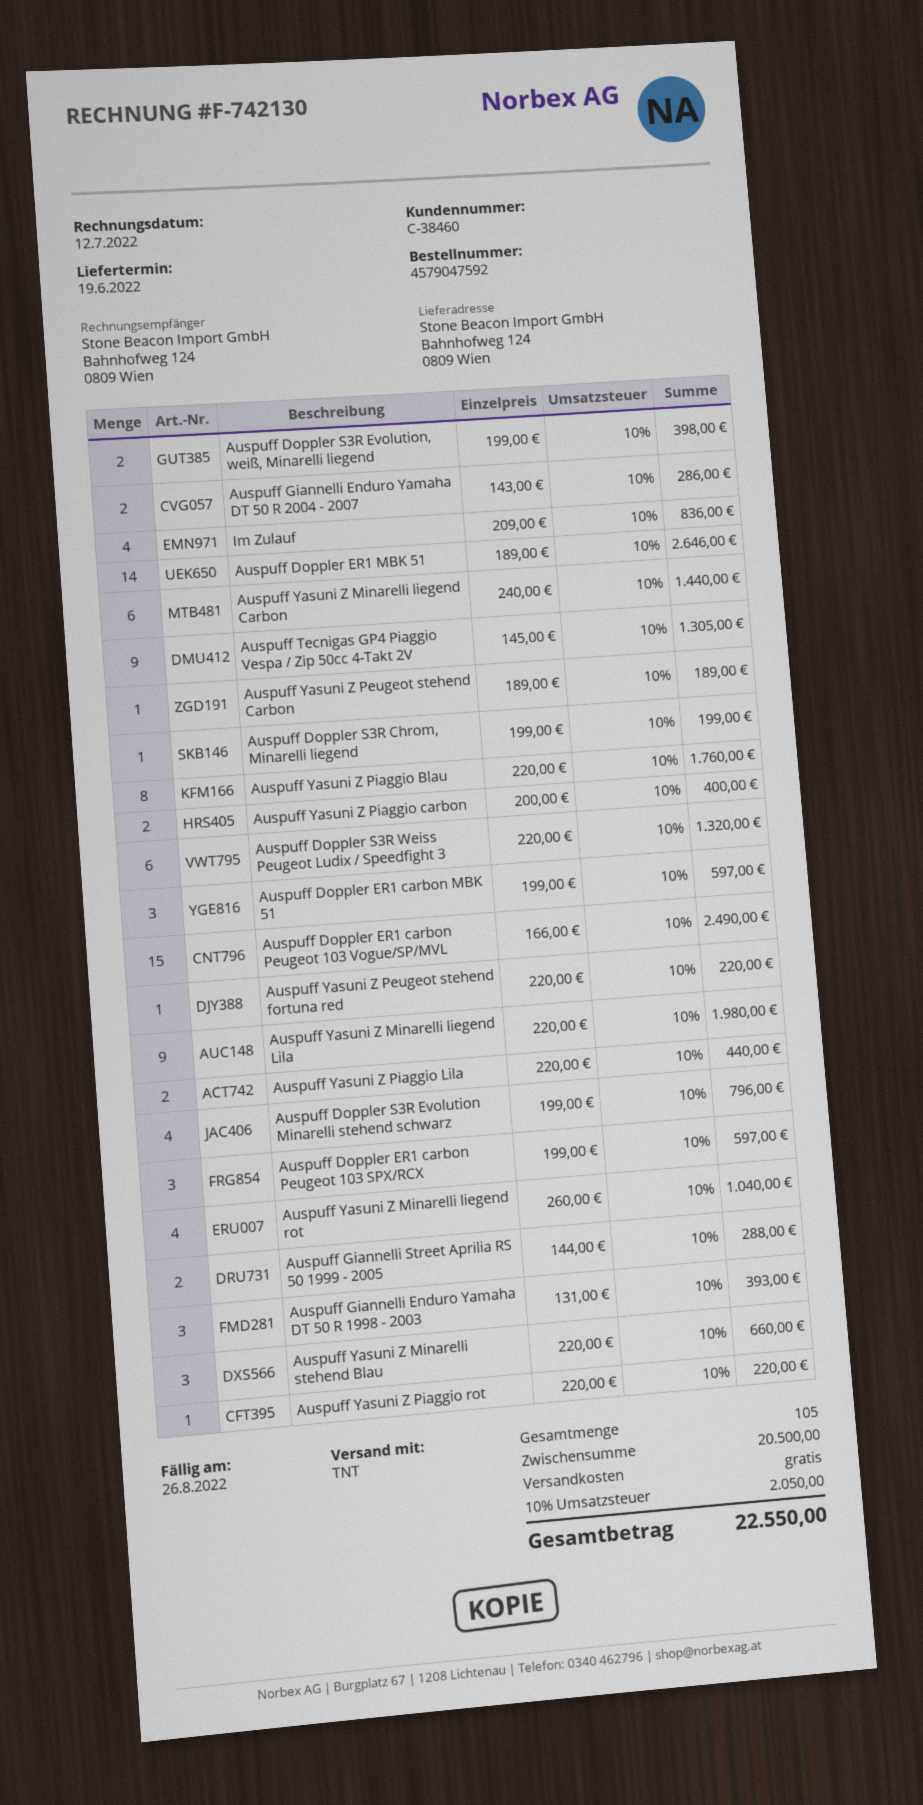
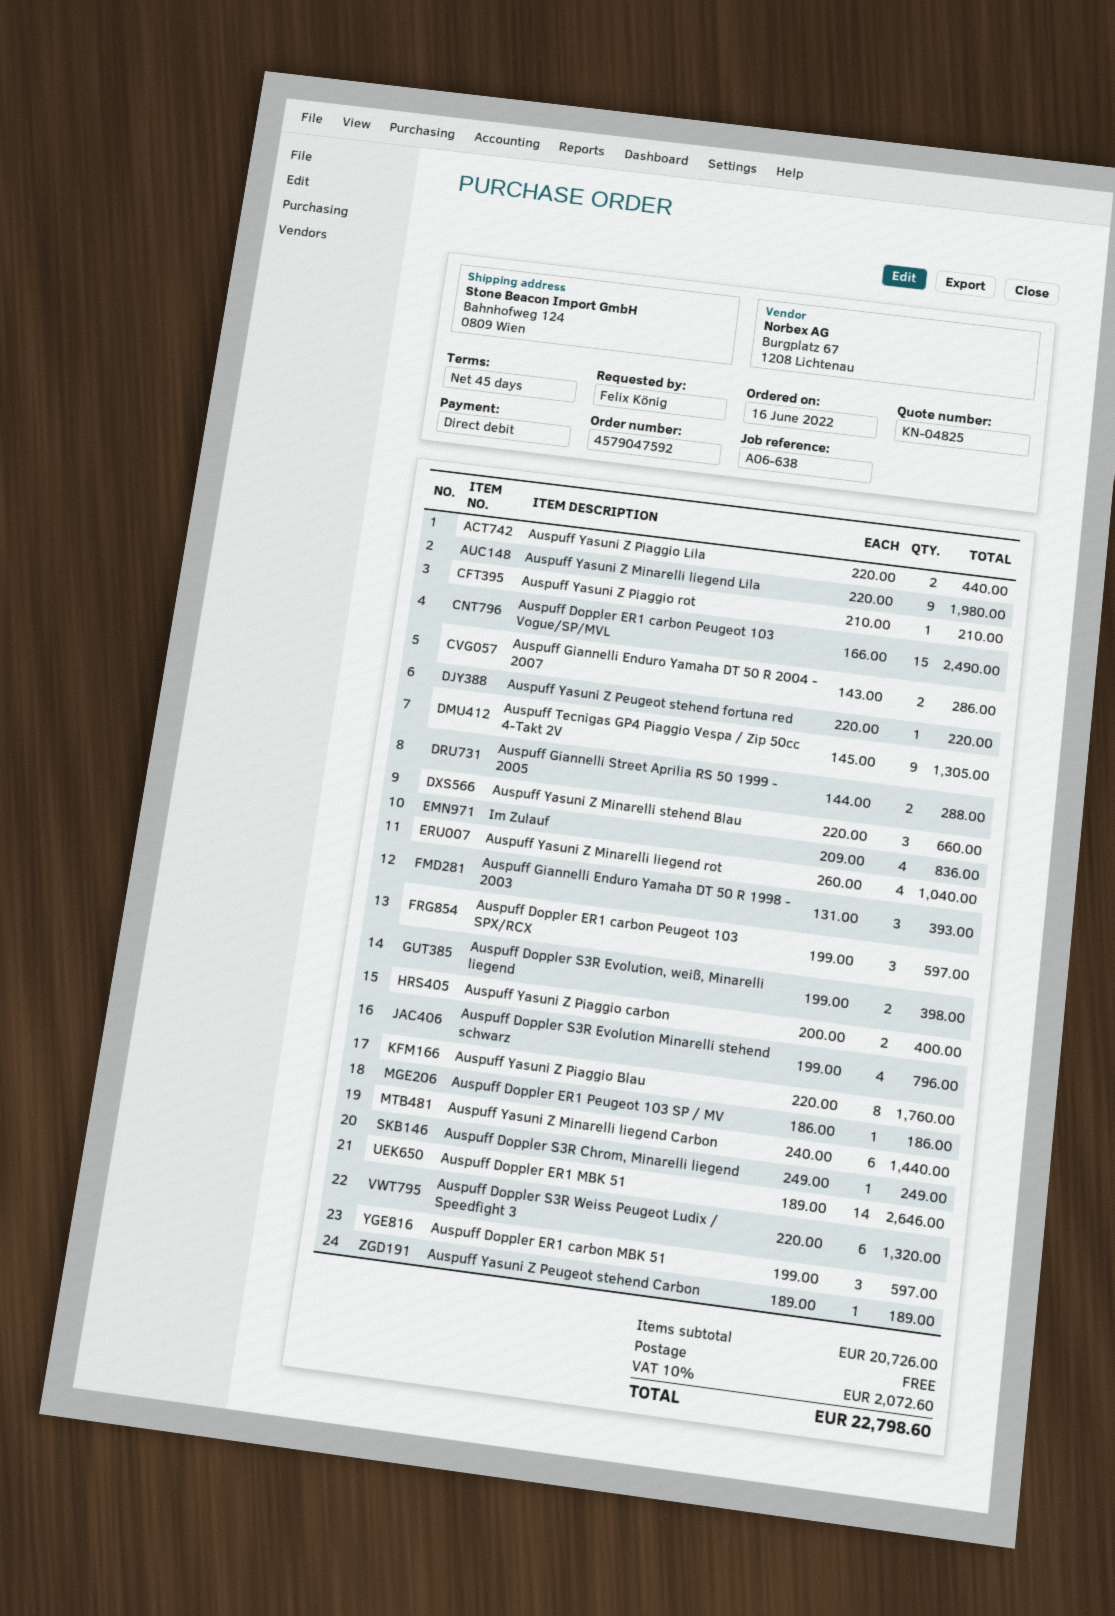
Auspuff Doppler S3R Chrom, Minarelli liegend: 1 x 199.00 = 199.00 -> 1 x 249.00 = 249.00
Auspuff Yasuni Z Piaggio rot: 1 x 220.00 = 220.00 -> 1 x 210.00 = 210.00
Auspuff Doppler ER1 Peugeot 103 SP / MV: none -> 1 x 186.00 = 186.00
subtotal: 20500.00 -> 20726.00
tax: 10% = 2050.00 -> 10% = 2072.60
total: 22550.00 -> 22798.60

